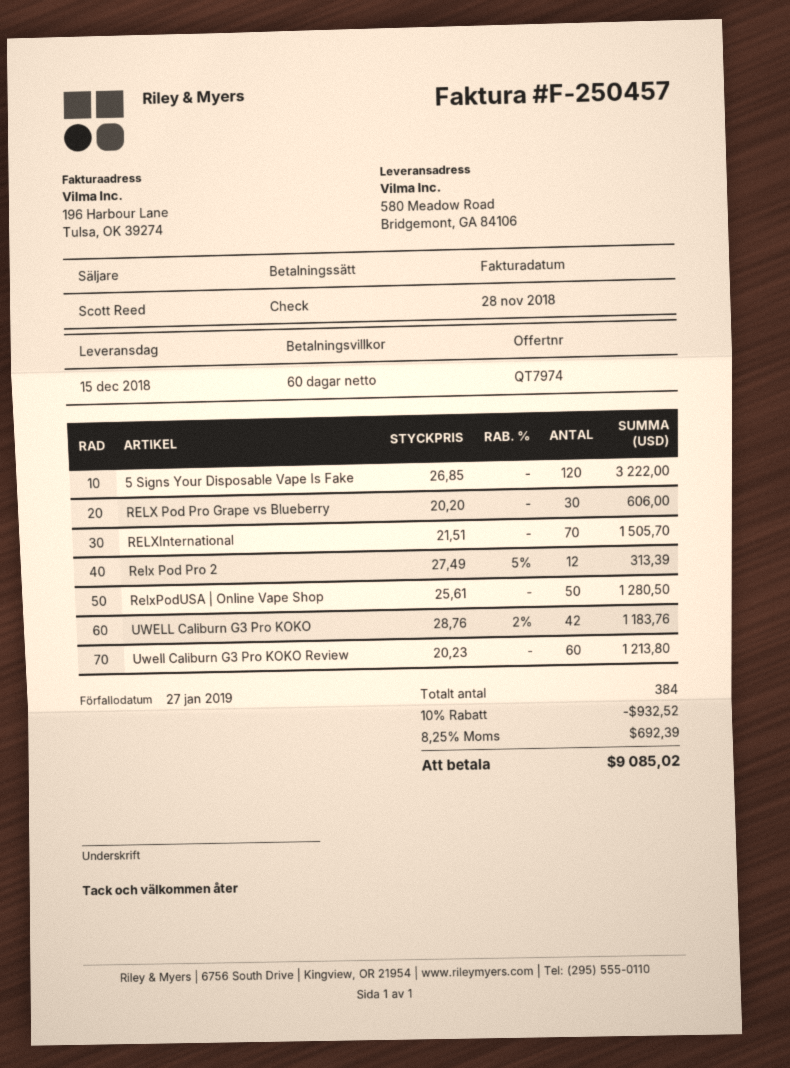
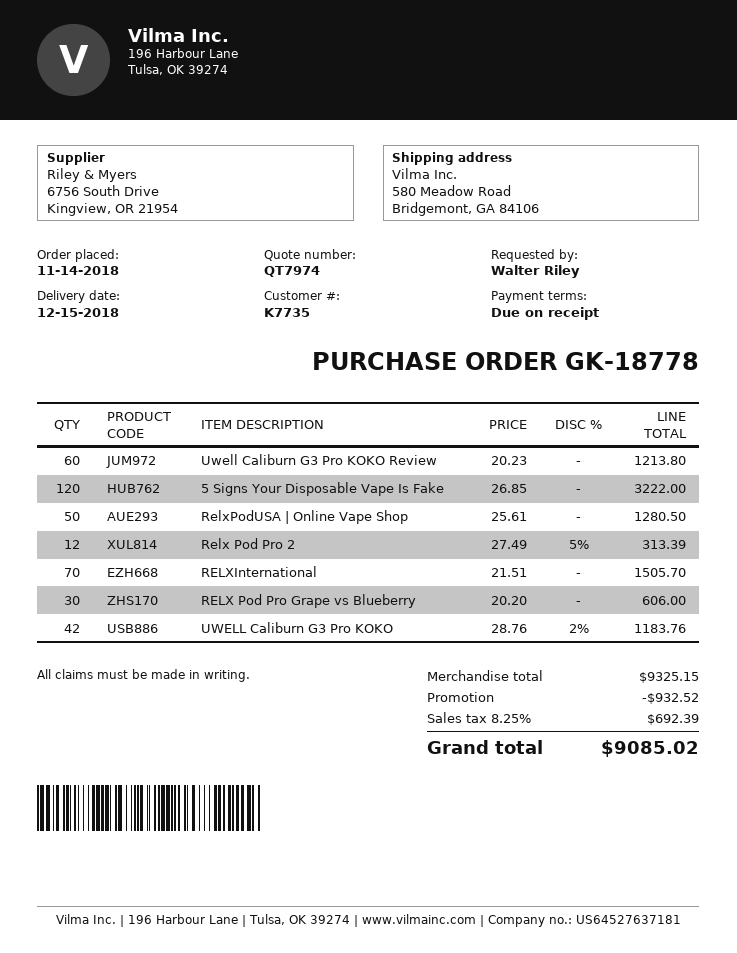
payment terms: 60 days -> on receipt

